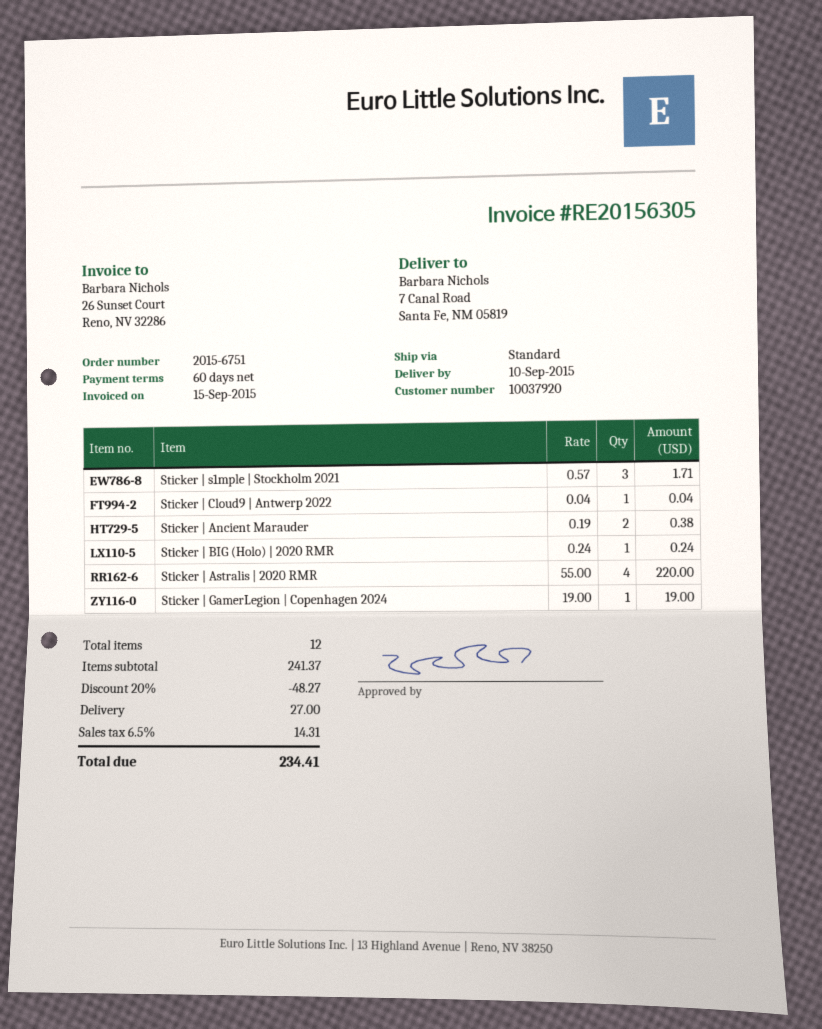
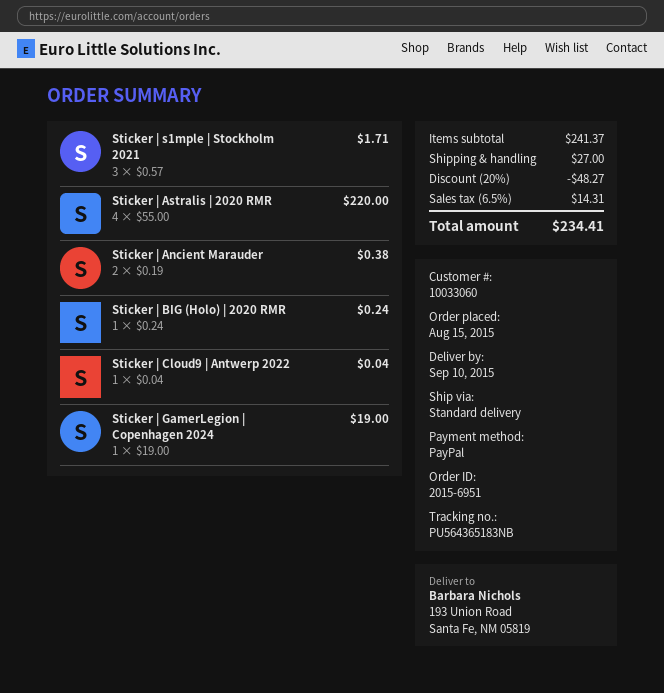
order number: 2015-6751 -> 2015-6951
customer number: 10037920 -> 10033060
ship to: 7 Canal Road, Santa Fe, NM 05819 -> 193 Union Road, Santa Fe, NM 05819

